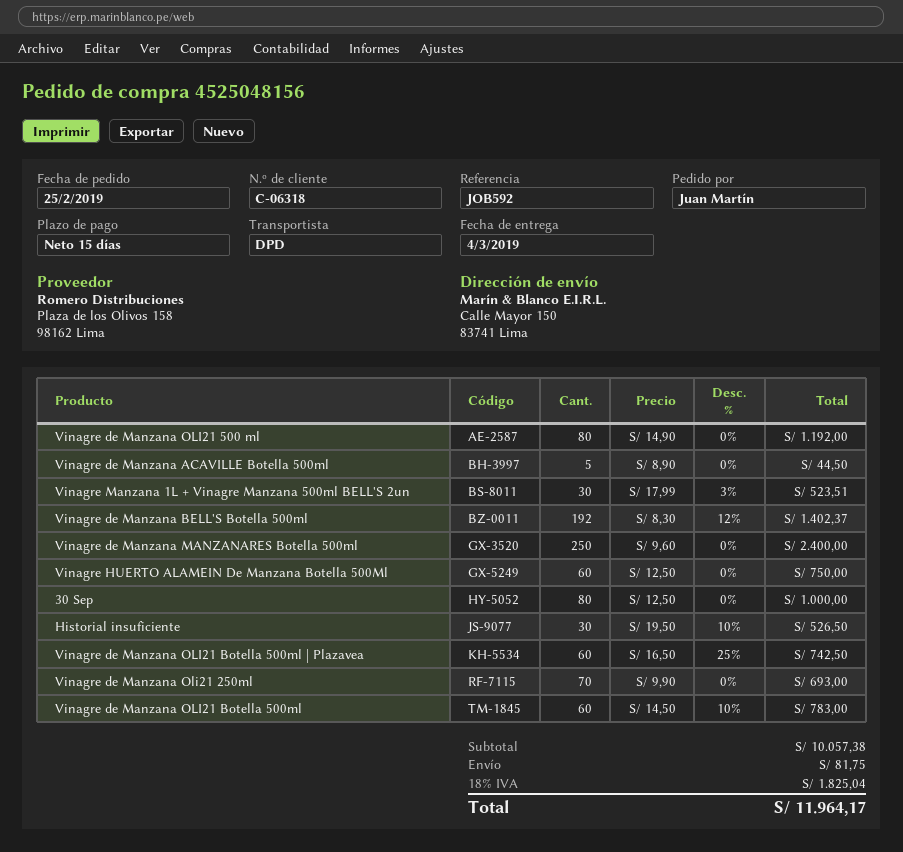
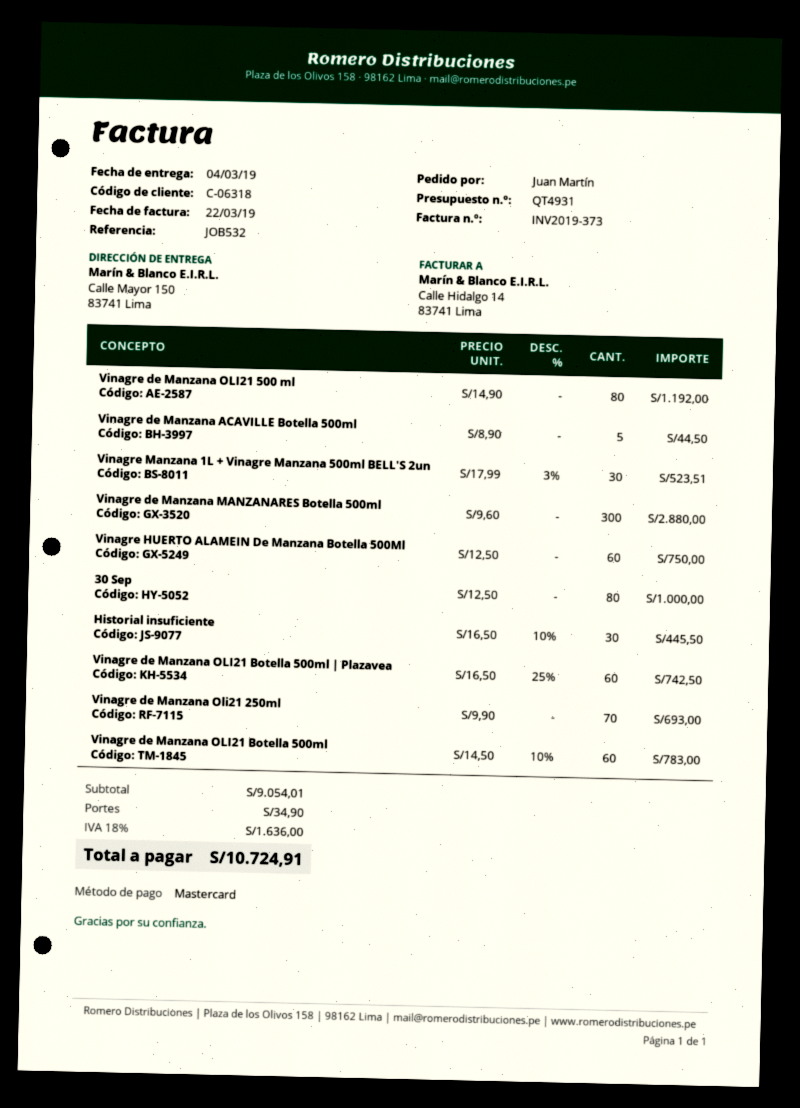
reference: JOB592 -> JOB532
Vinagre de Manzana BELL'S Botella 500ml: 192 x 8.30 - 12% = 1402.37 -> none
Vinagre de Manzana MANZANARES Botella 500ml: 250 x 9.60 = 2400.00 -> 300 x 9.60 = 2880.00
Historial insuficiente: 30 x 19.50 - 10% = 526.50 -> 30 x 16.50 - 10% = 445.50
subtotal: 10057.38 -> 9054.01
shipping: 81.75 -> 34.90
tax: 18% = 1825.04 -> 18% = 1636.00
total: 11964.17 -> 10724.91

